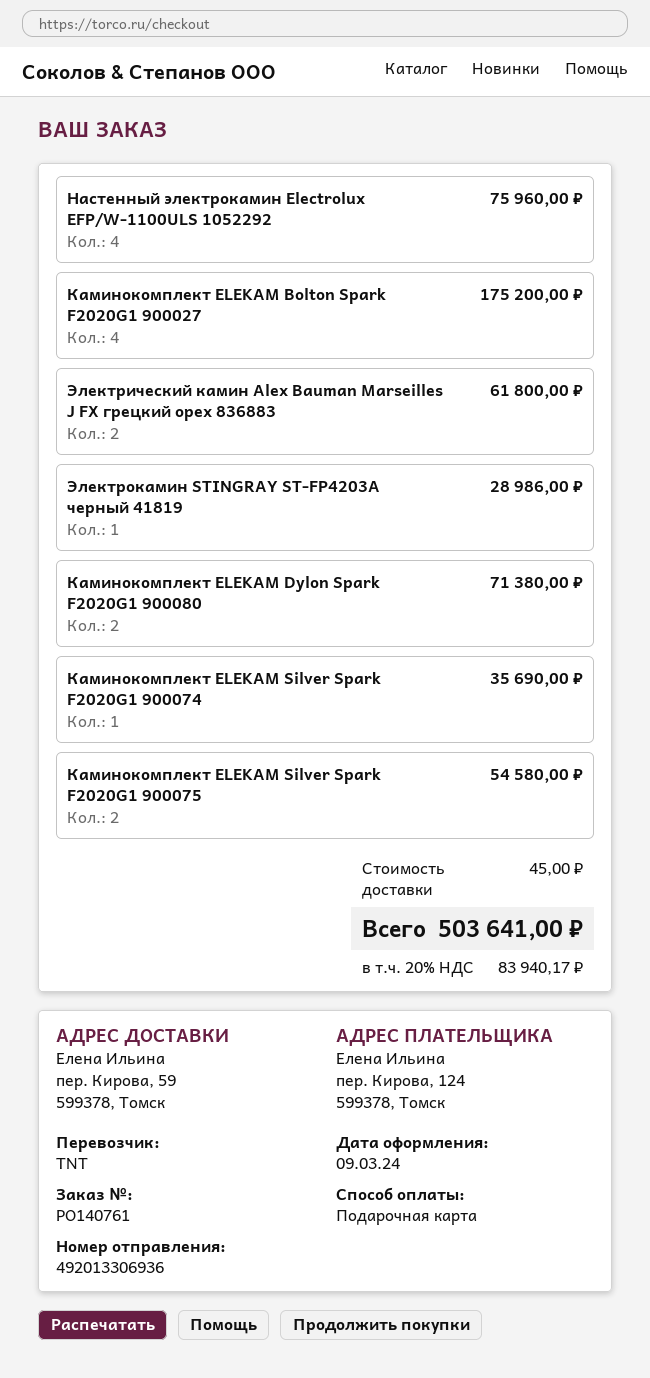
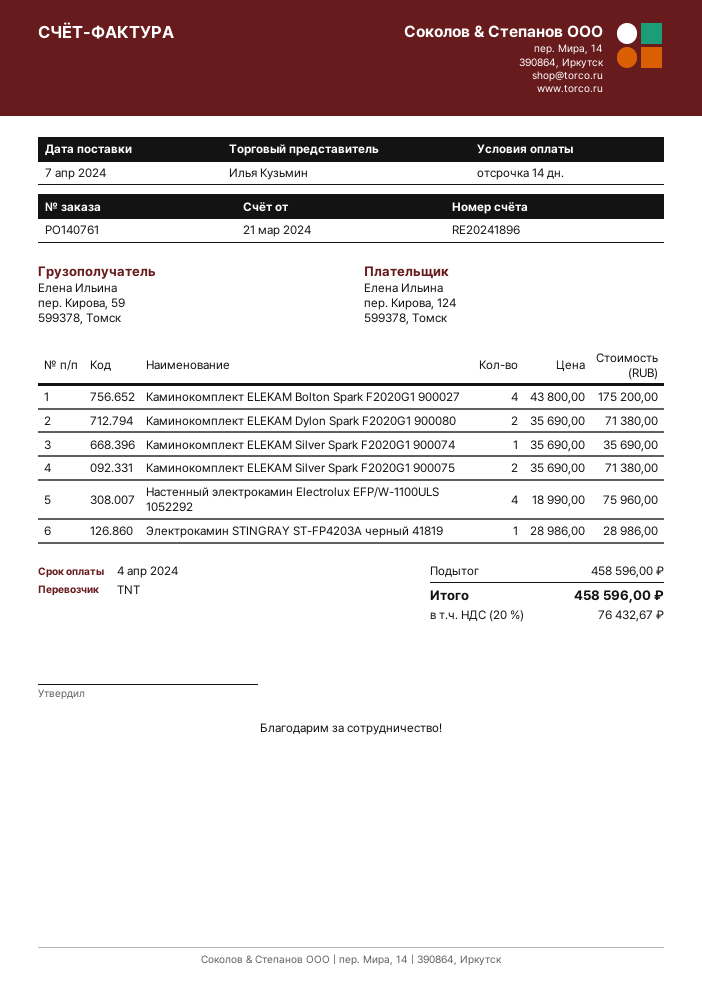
Электрический камин Alex Bauman Marseilles J FX грецкий орех 836883: 2 for 61800.00 -> none
Каминокомплект ELEKAM Silver Spark F2020G1 900075: 2 for 54580.00 -> 2 for 71380.00
shipping: 45.00 -> none
tax: 20% = 83940.17 -> 20% = 76432.67
total: 503641.00 -> 458596.00

